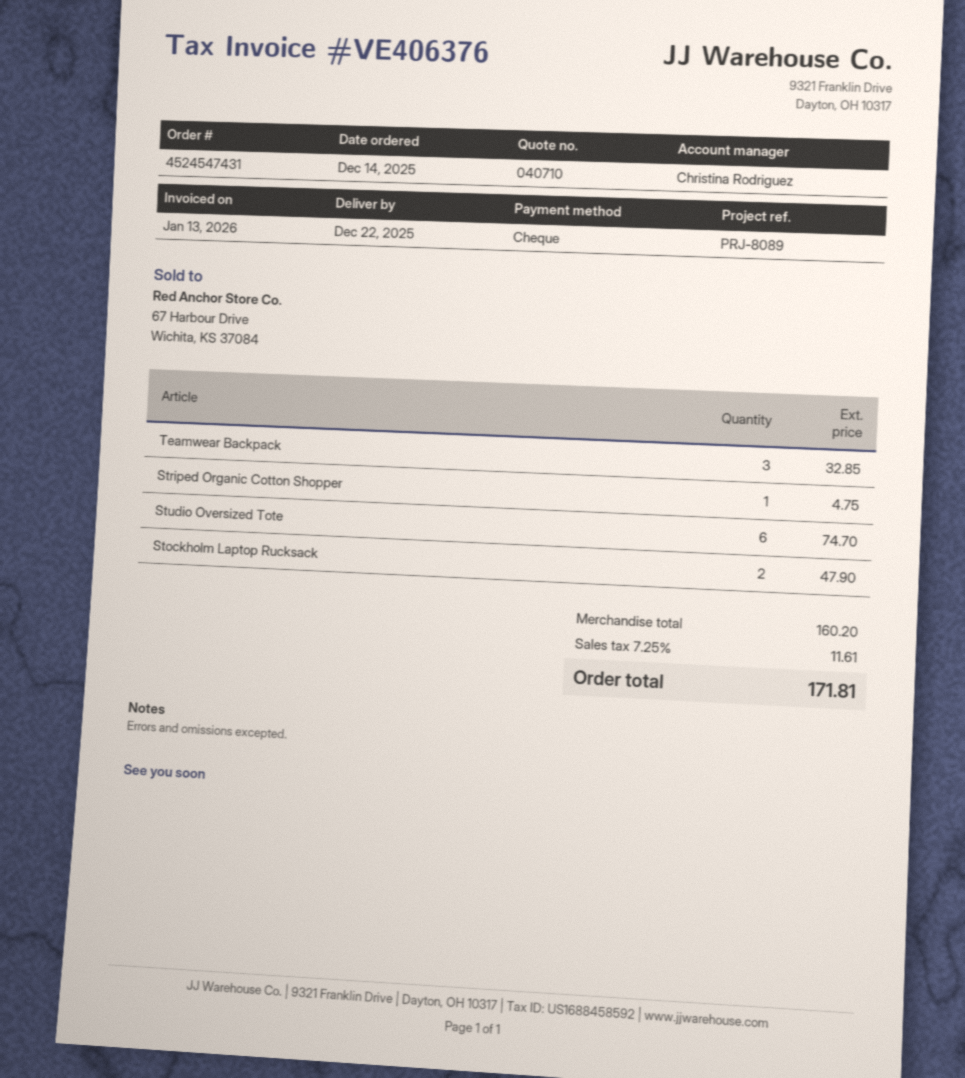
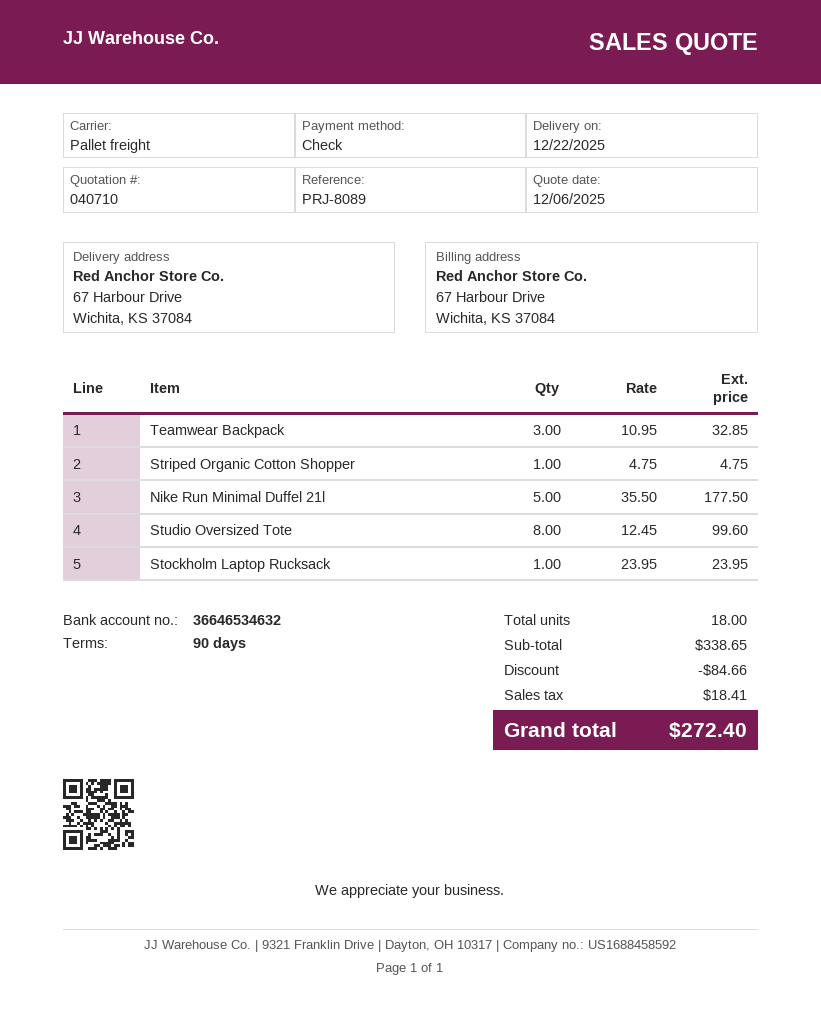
Studio Oversized Tote: 6 for 74.70 -> 8 for 99.60
Stockholm Laptop Rucksack: 2 for 47.90 -> 1 for 23.95
Nike Run Minimal Duffel 21l: none -> 5 for 177.50
subtotal: 160.20 -> 338.65
discount: none -> 84.66
tax: 11.61 -> 18.41
total: 171.81 -> 272.40

